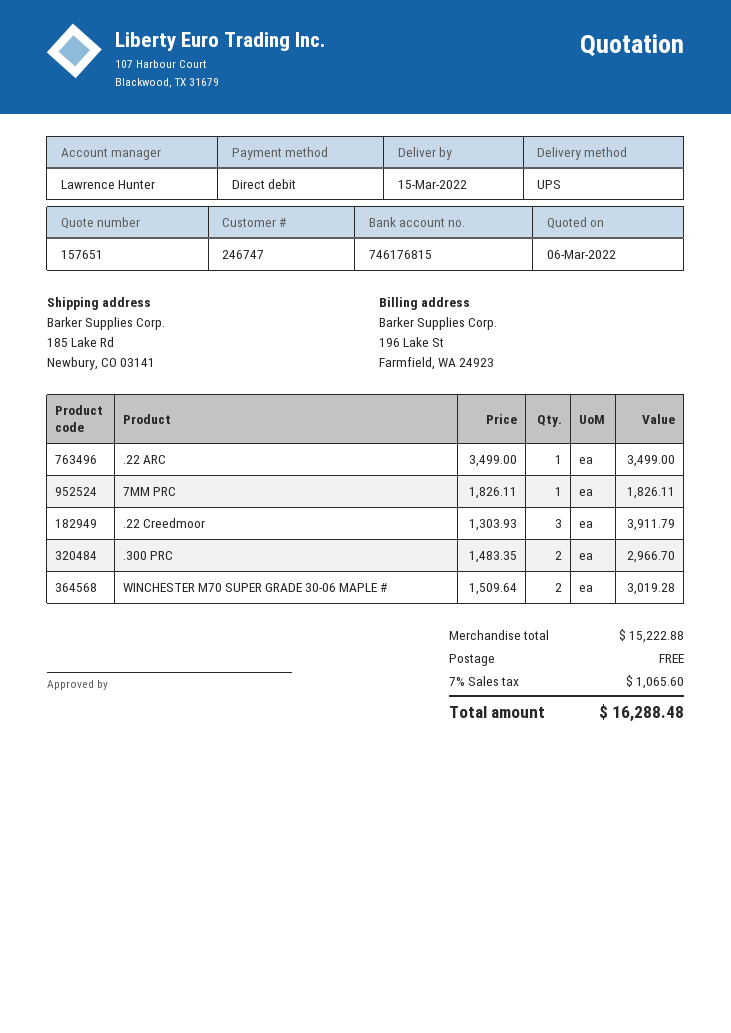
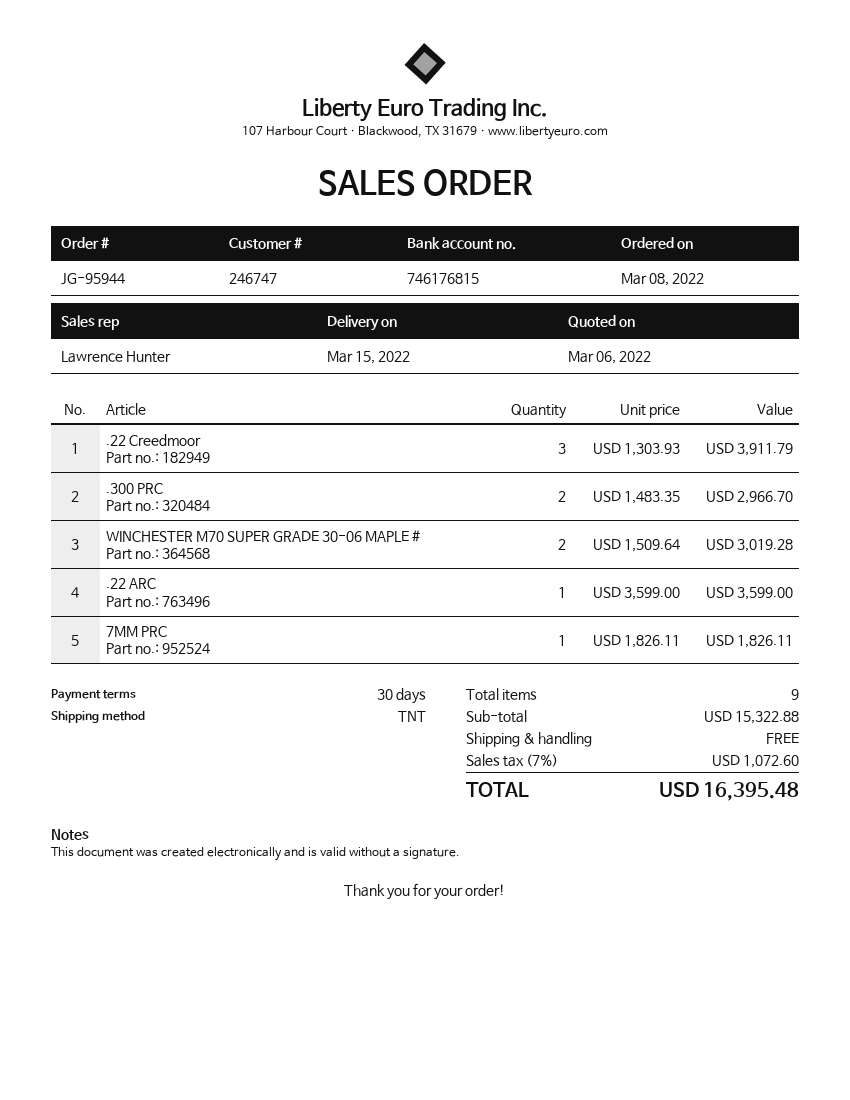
shipping method: UPS -> TNT
.22 ARC: 1 x 3499.00 = 3499.00 -> 1 x 3599.00 = 3599.00
subtotal: 15222.88 -> 15322.88
tax: 7% = 1065.60 -> 7% = 1072.60
total: 16288.48 -> 16395.48

